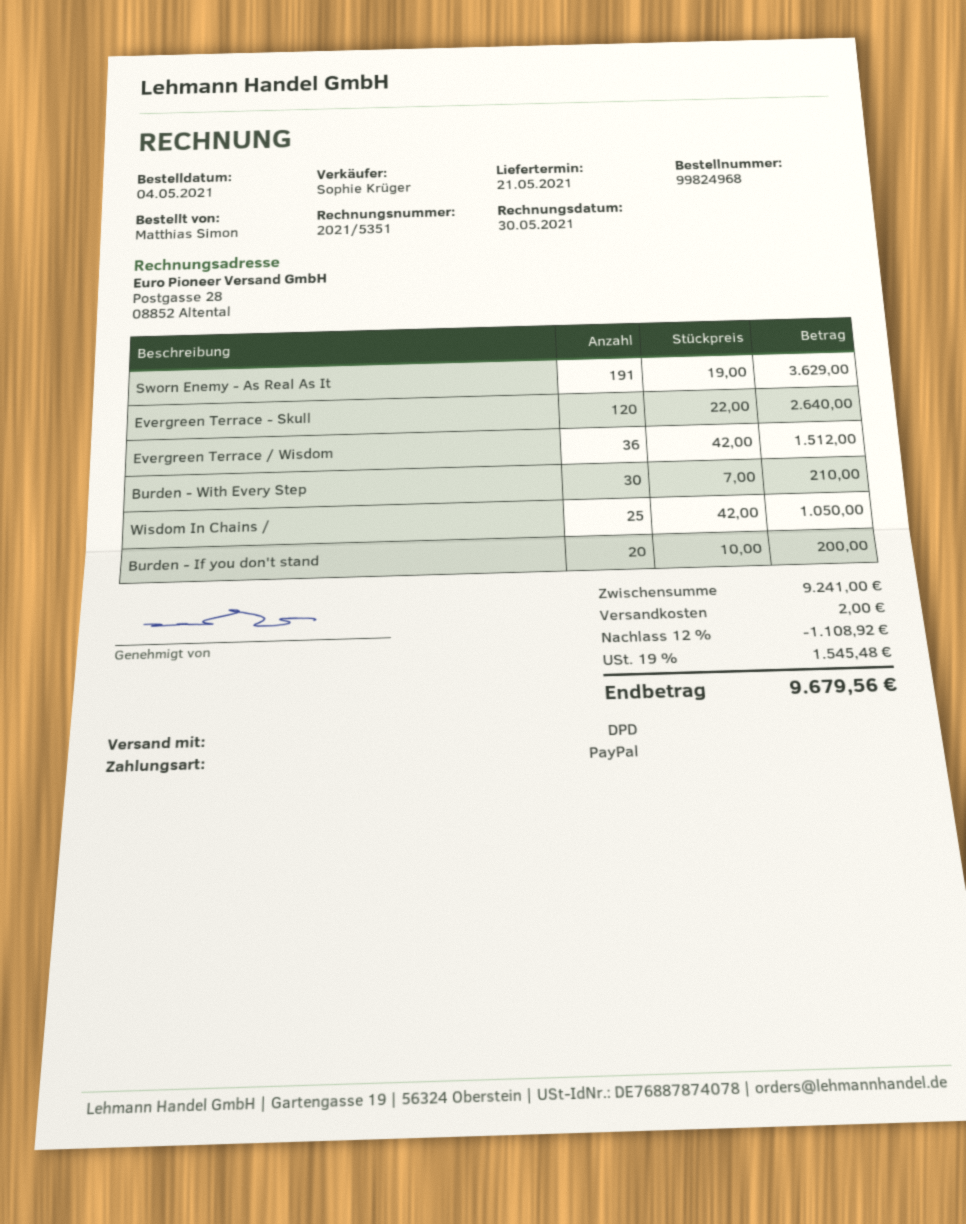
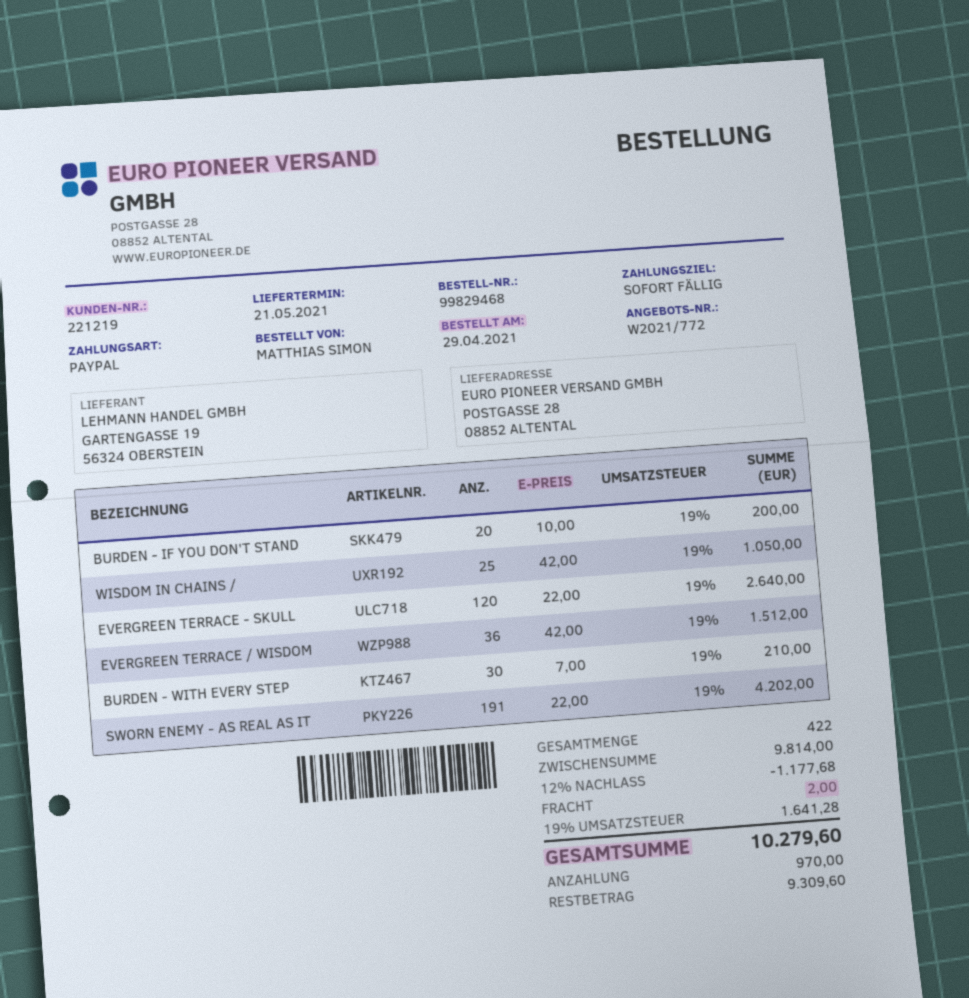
order number: 99824968 -> 99829468
order date: 2021-05-04 -> 2021-04-29
Sworn Enemy - As Real As It: 191 x 19.00 = 3629.00 -> 191 x 22.00 = 4202.00
subtotal: 9241.00 -> 9814.00
discount: 12% = 1108.92 -> 12% = 1177.68
tax: 19% = 1545.48 -> 19% = 1641.28
total: 9679.56 -> 10279.60

